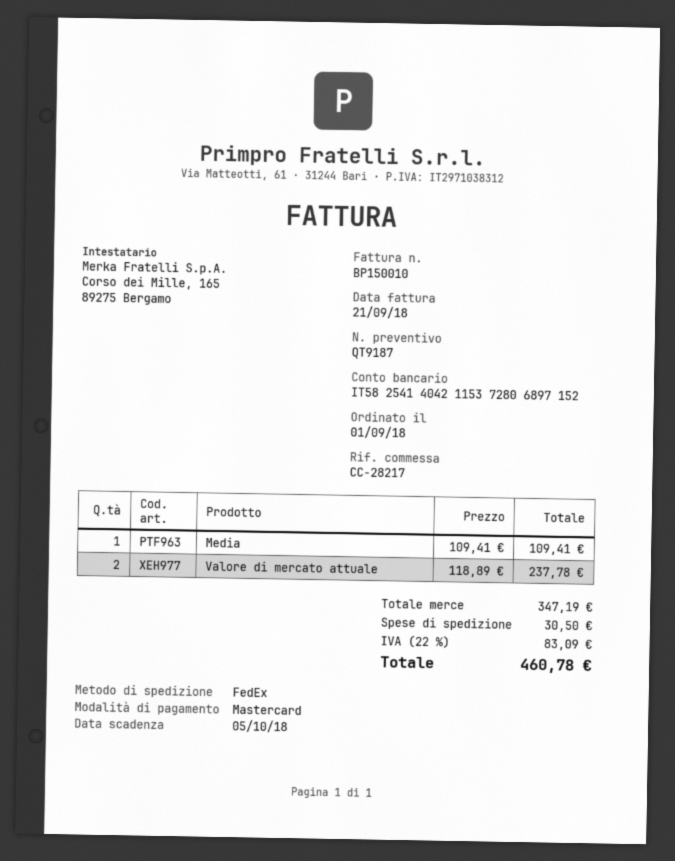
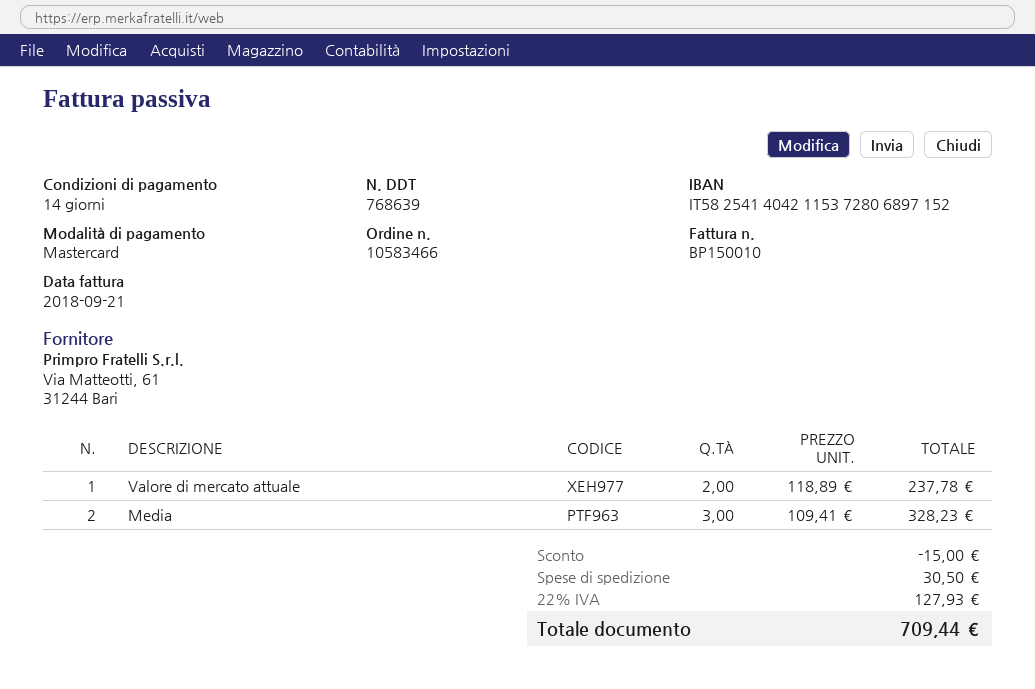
Media: 1 x 109.41 = 109.41 -> 3 x 109.41 = 328.23
discount: none -> 15.00
tax: 22% = 83.09 -> 22% = 127.93
total: 460.78 -> 709.44

